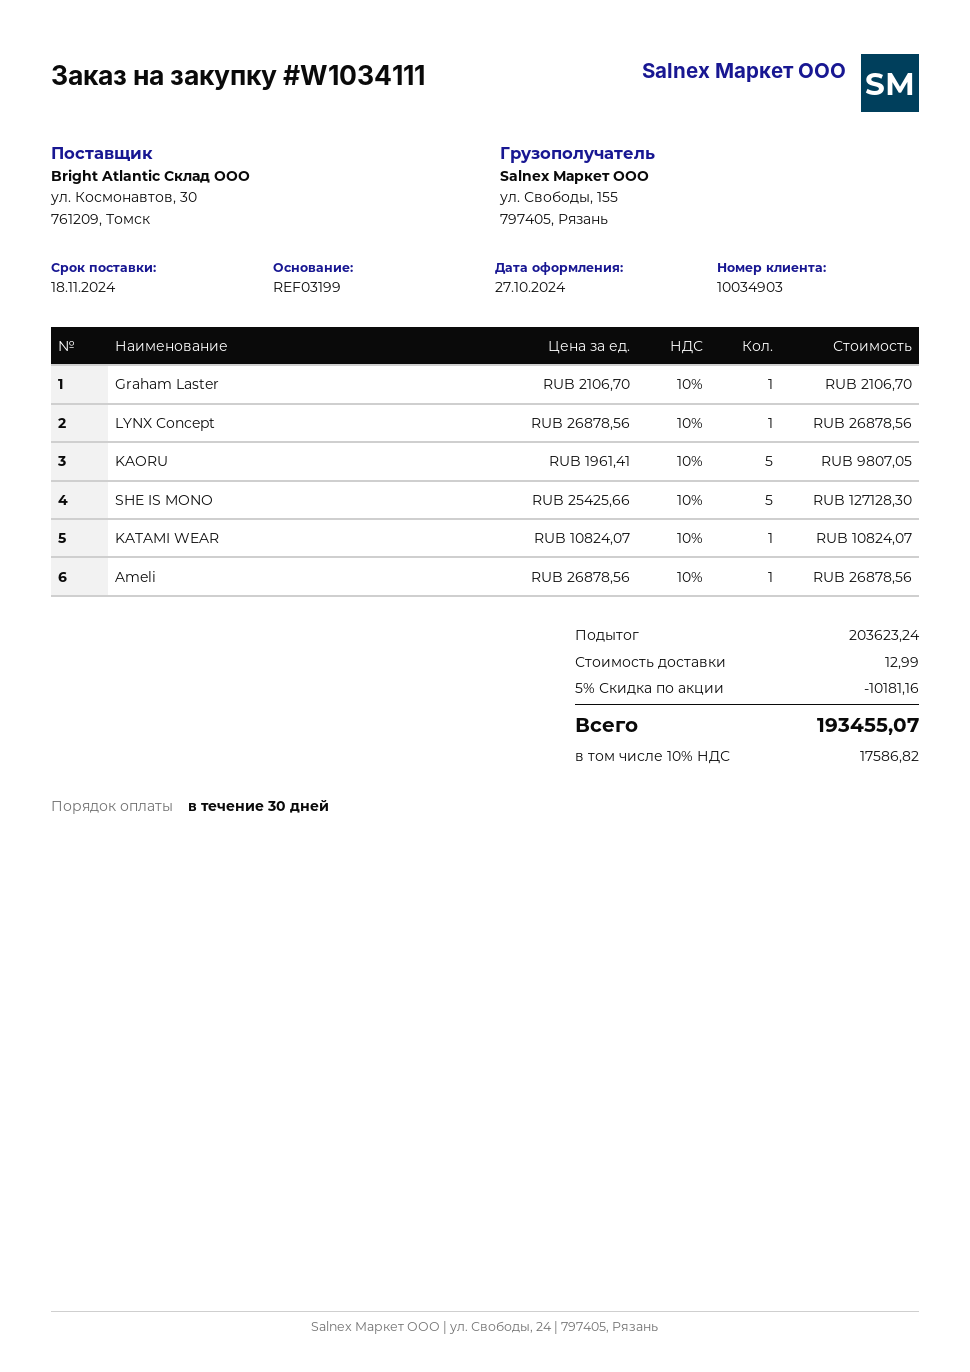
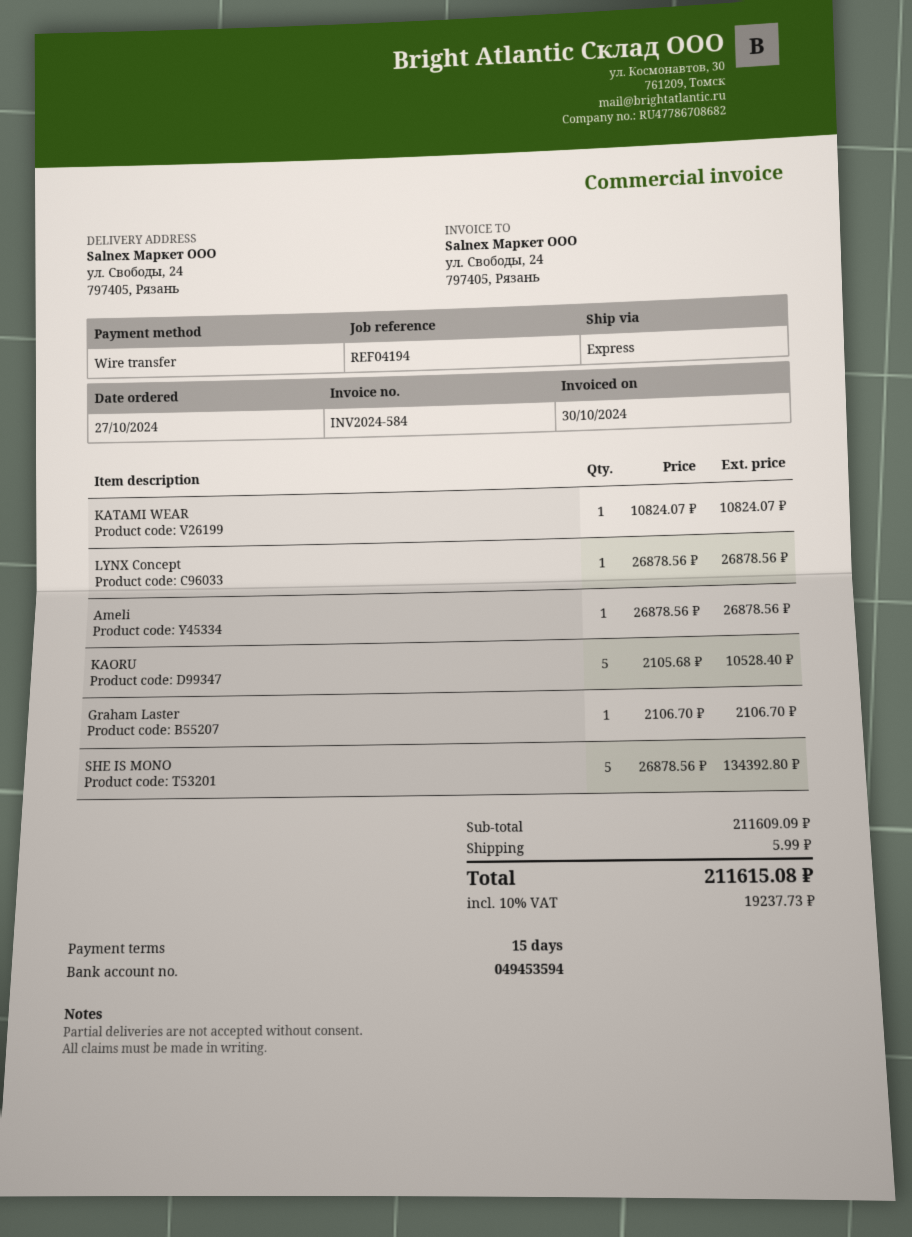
payment terms: 30 days -> 15 days
reference: REF03199 -> REF04194
ship to: ул. Свободы, 155, 797405, Рязань -> ул. Свободы, 24, 797405, Рязань
KAORU: 5 x 1961.41 = 9807.05 -> 5 x 2105.68 = 10528.40
SHE IS MONO: 5 x 25425.66 = 127128.30 -> 5 x 26878.56 = 134392.80
subtotal: 203623.24 -> 211609.09
discount: 5% = 10181.16 -> none
shipping: 12.99 -> 5.99
tax: 10% = 17586.82 -> 10% = 19237.73
total: 193455.07 -> 211615.08

